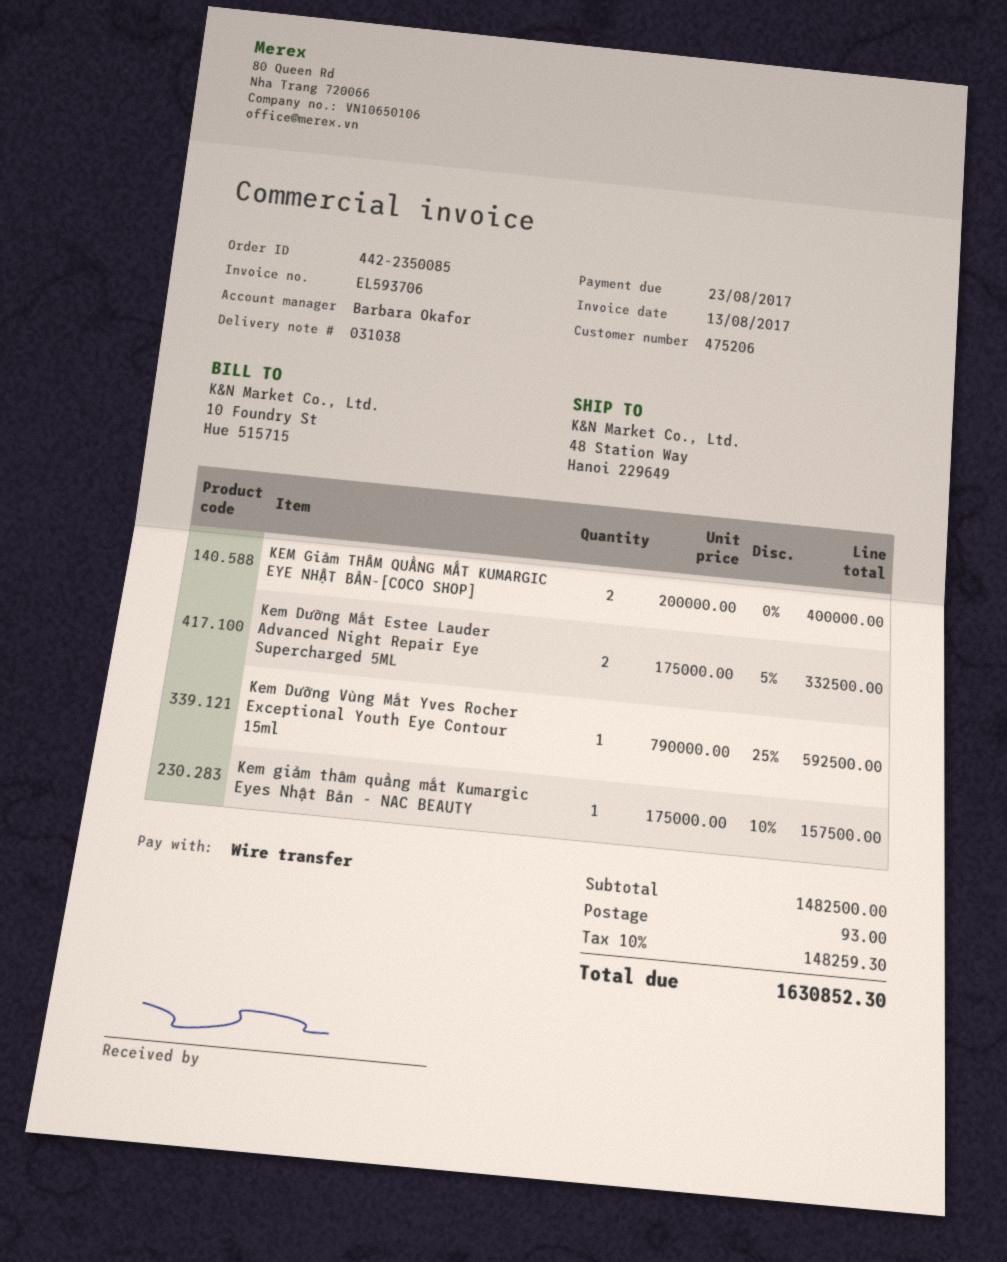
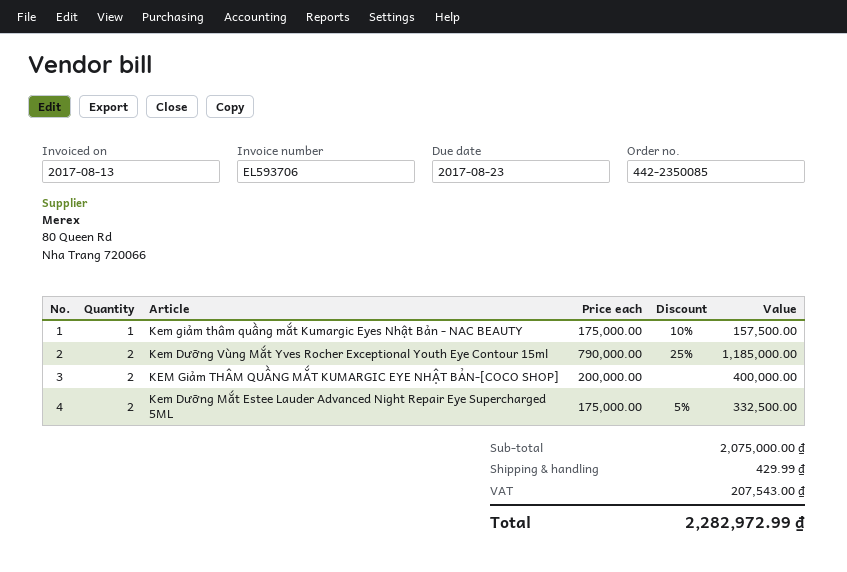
Kem Dưỡng Vùng Mắt Yves Rocher Exceptional Youth Eye Contour 15ml: 1 x 790000.00 - 25% = 592500.00 -> 2 x 790000.00 - 25% = 1185000.00
subtotal: 1482500.00 -> 2075000.00
shipping: 93.00 -> 429.99
tax: 148259.30 -> 207543.00
total: 1630852.30 -> 2282972.99

